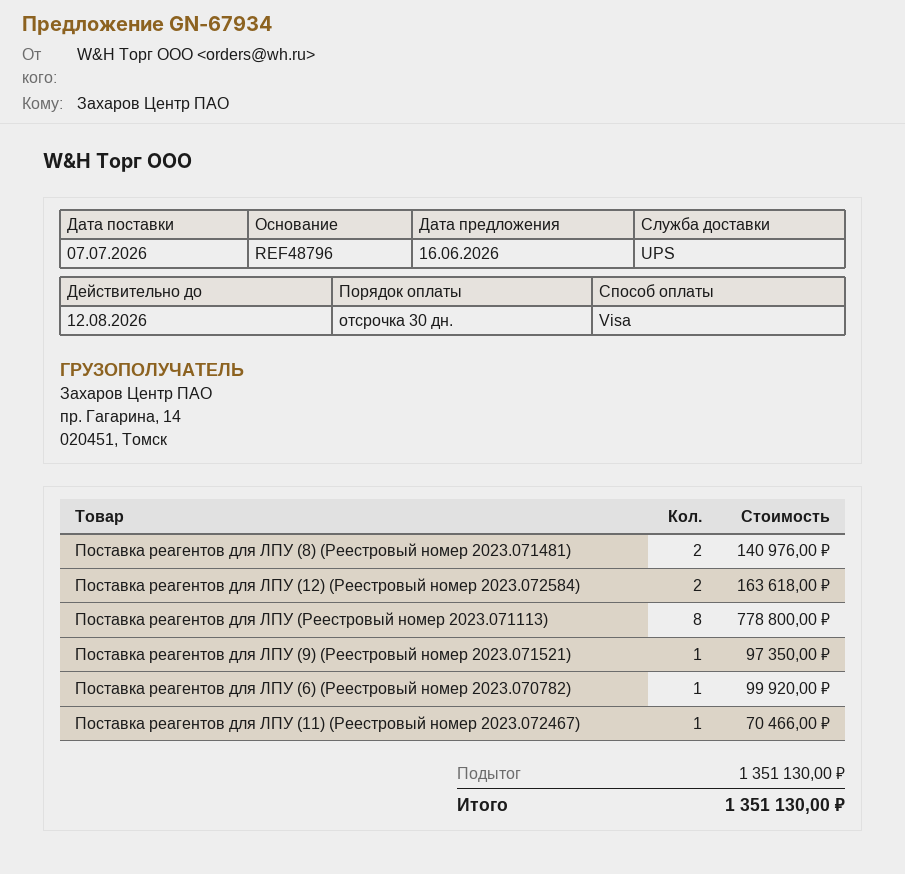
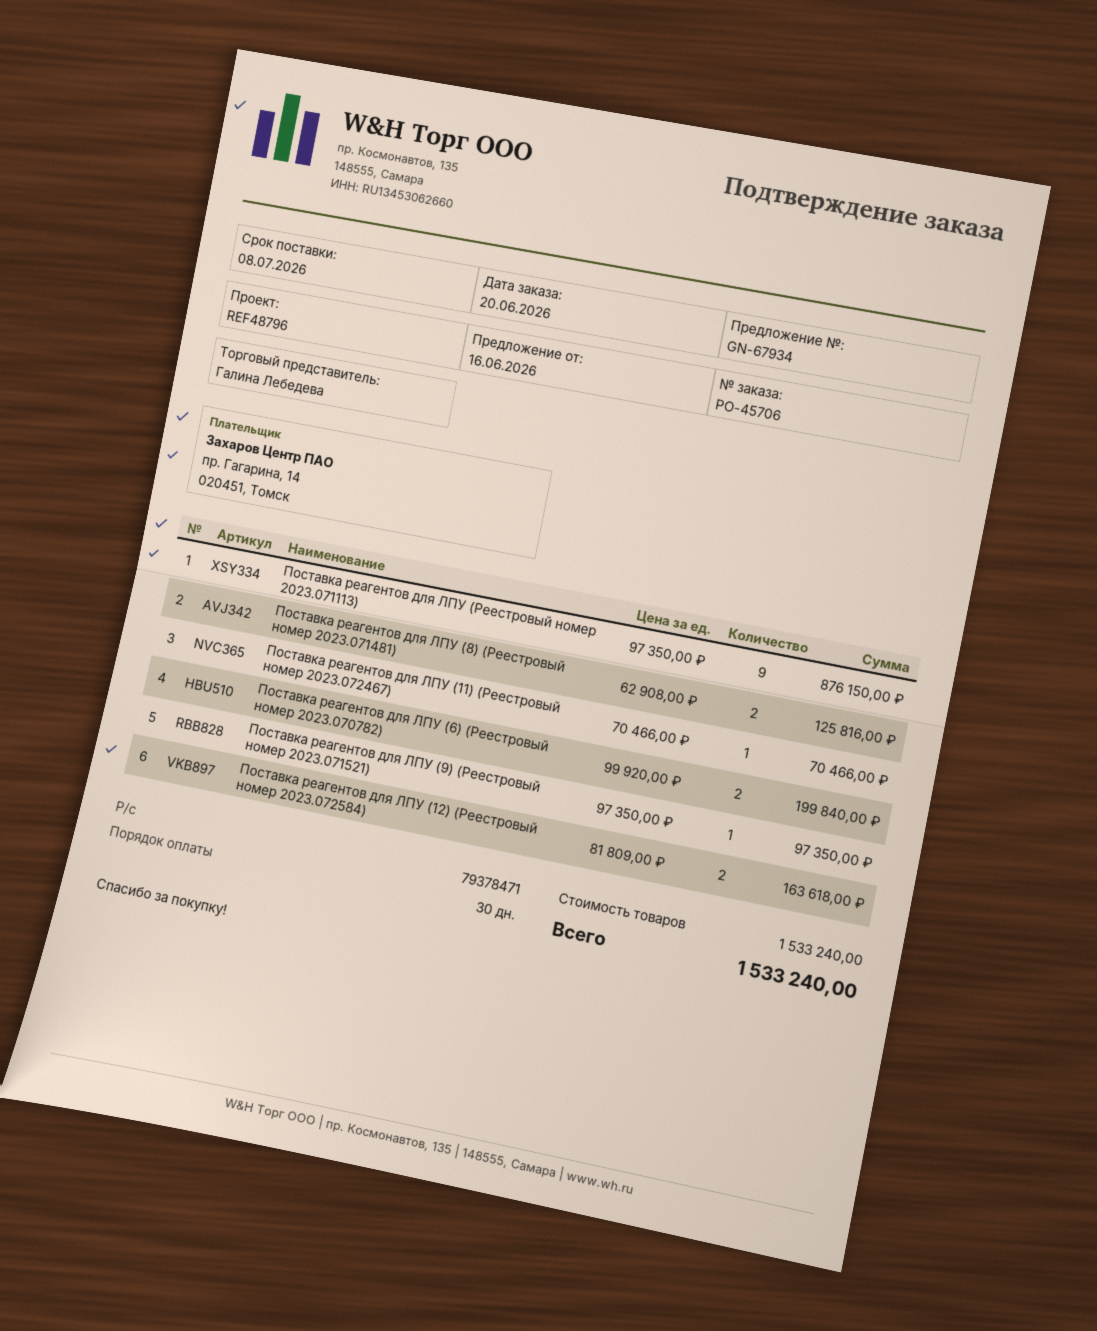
delivery date: 2026-07-07 -> 2026-07-08
Поставка реагентов для ЛПУ (8) (Реестровый номер 2023.071481): 2 for 140976.00 -> 2 for 125816.00
Поставка реагентов для ЛПУ (Реестровый номер 2023.071113): 8 for 778800.00 -> 9 for 876150.00
Поставка реагентов для ЛПУ (6) (Реестровый номер 2023.070782): 1 for 99920.00 -> 2 for 199840.00
subtotal: 1351130.00 -> 1533240.00
total: 1351130.00 -> 1533240.00

